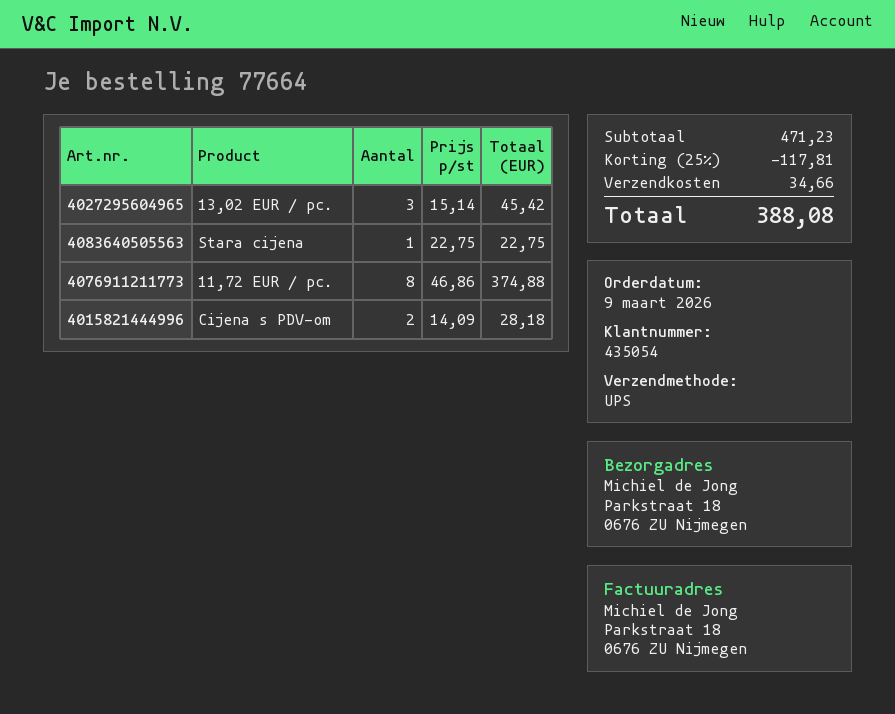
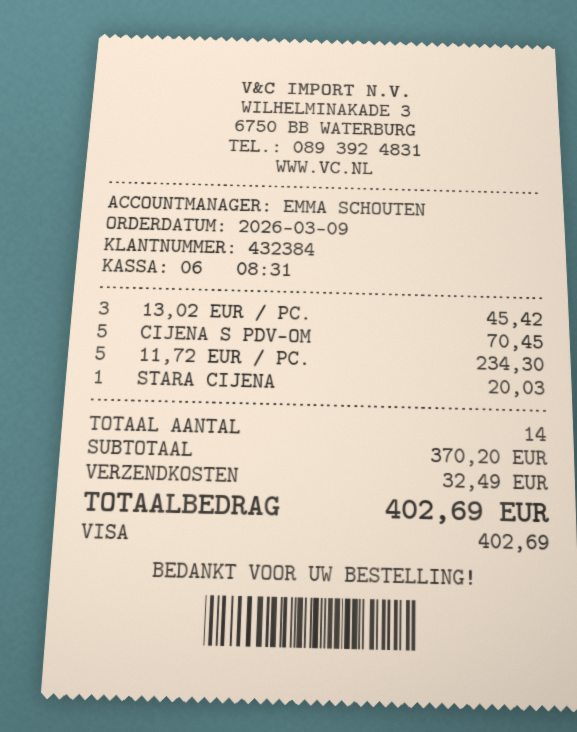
customer number: 435054 -> 432384
Stara cijena: 1 for 22.75 -> 1 for 20.03
11,72 EUR / pc.: 8 for 374.88 -> 5 for 234.30
Cijena s PDV-om: 2 for 28.18 -> 5 for 70.45
subtotal: 471.23 -> 370.20
discount: 25% = 117.81 -> none
shipping: 34.66 -> 32.49
total: 388.08 -> 402.69

